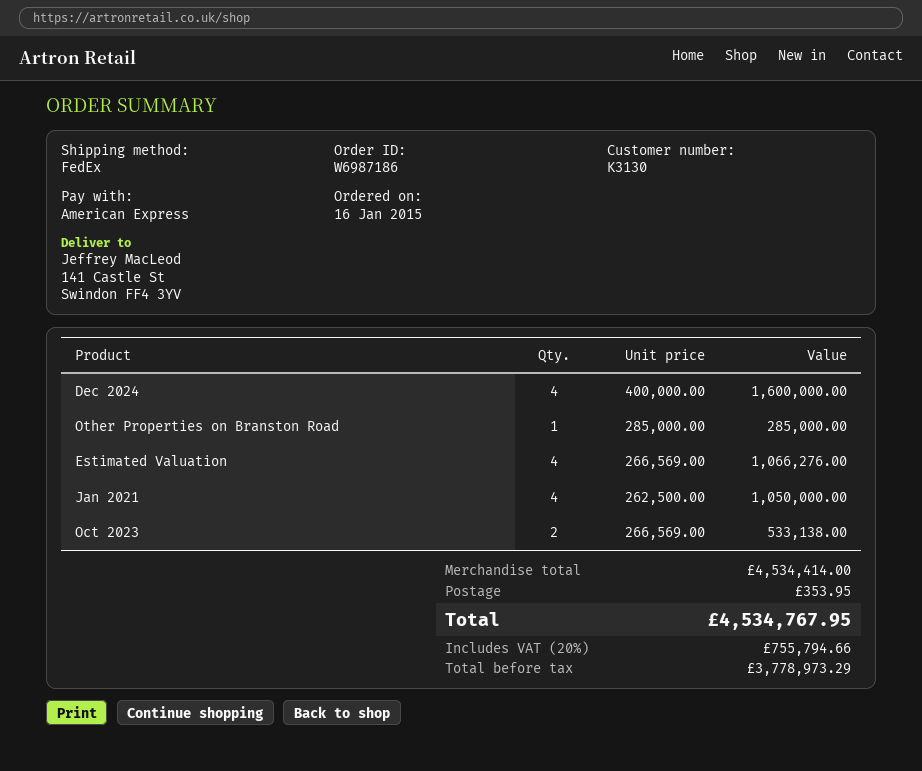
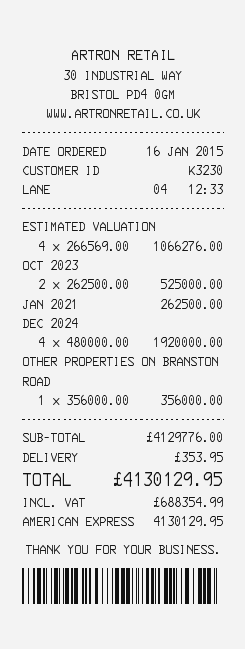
customer number: K3130 -> K3230
Dec 2024: 4 x 400000.00 = 1600000.00 -> 4 x 480000.00 = 1920000.00
Other Properties on Branston Road: 1 x 285000.00 = 285000.00 -> 1 x 356000.00 = 356000.00
Jan 2021: 4 x 262500.00 = 1050000.00 -> 1 x 262500.00 = 262500.00
Oct 2023: 2 x 266569.00 = 533138.00 -> 2 x 262500.00 = 525000.00
subtotal: 4534414.00 -> 4129776.00
tax: 755794.66 -> 688354.99
total: 4534767.95 -> 4130129.95

